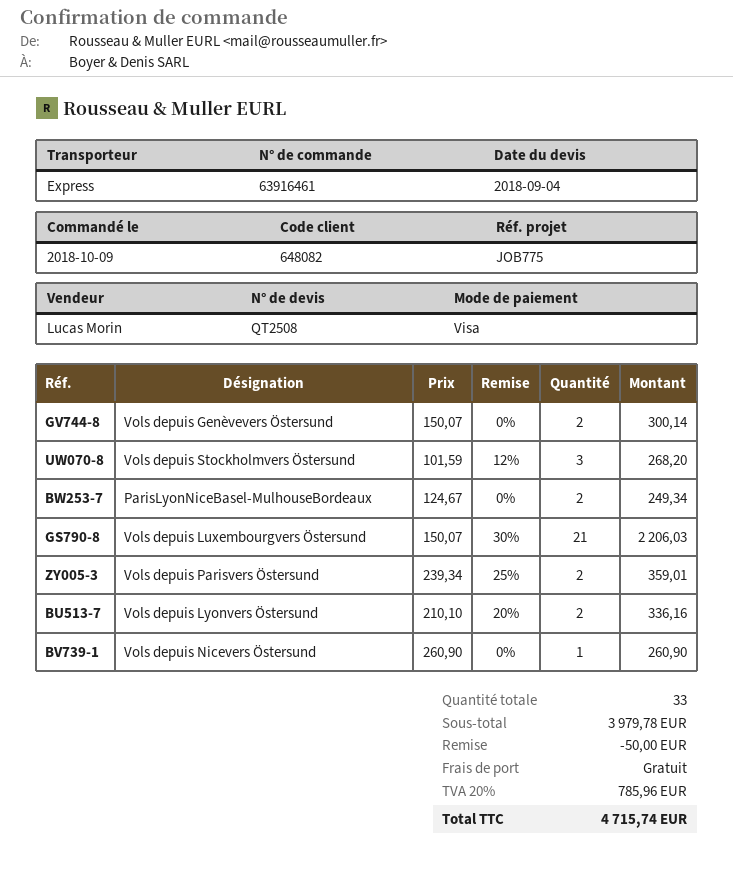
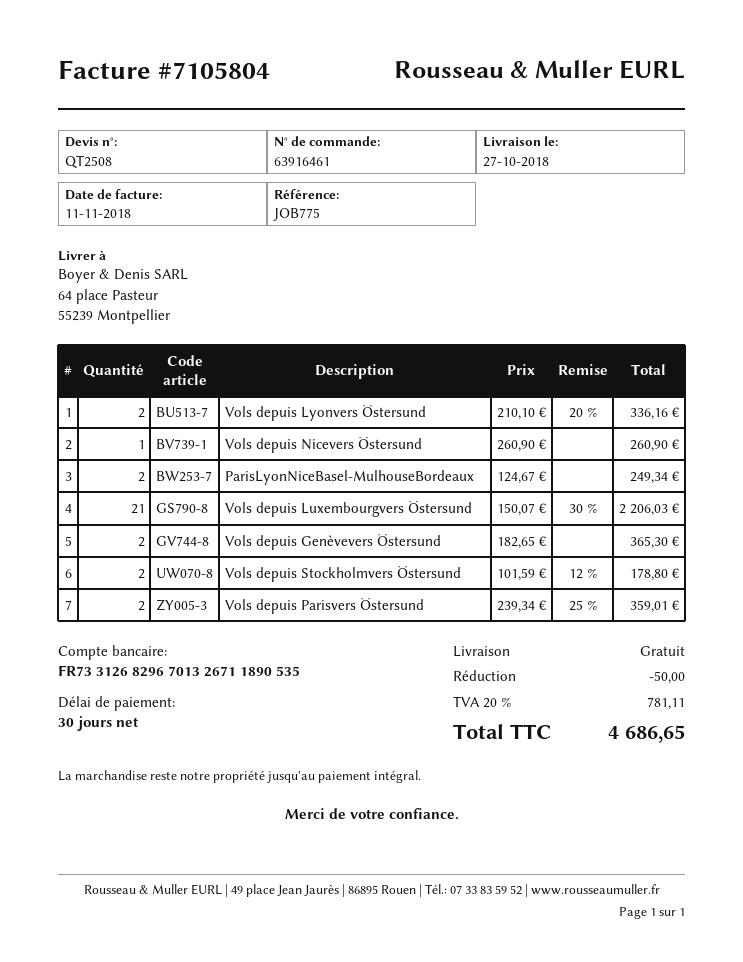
Vols depuis Genèvevers Östersund: 2 x 150.07 = 300.14 -> 2 x 182.65 = 365.30
Vols depuis Stockholmvers Östersund: 3 x 101.59 - 12% = 268.20 -> 2 x 101.59 - 12% = 178.80
tax: 20% = 785.96 -> 20% = 781.11
total: 4715.74 -> 4686.65

